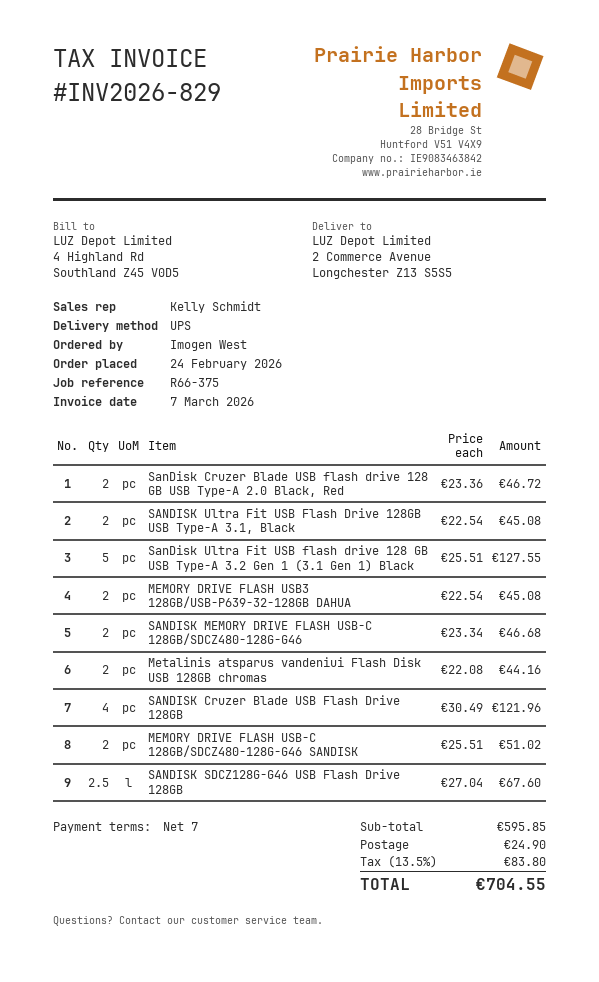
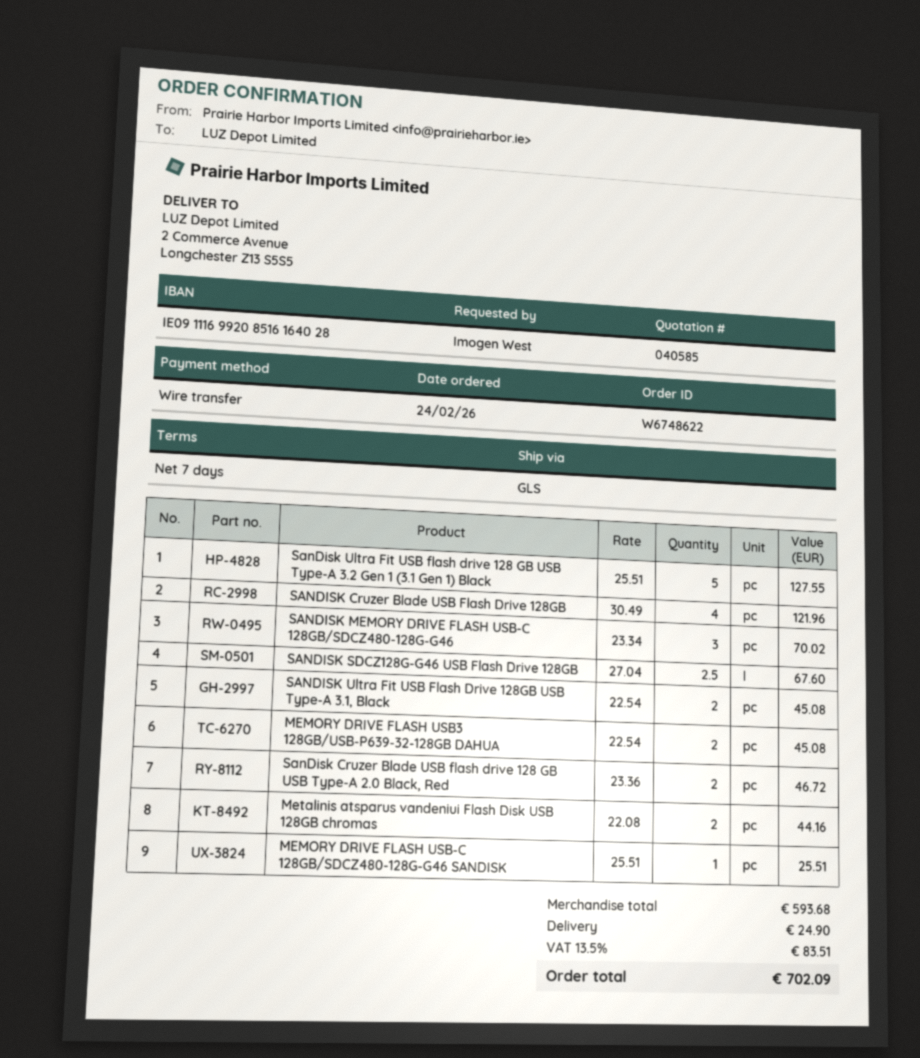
shipping method: UPS -> GLS
SANDISK MEMORY DRIVE FLASH USB-C 128GB/SDCZ480-128G-G46: 2 x 23.34 = 46.68 -> 3 x 23.34 = 70.02
MEMORY DRIVE FLASH USB-C 128GB/SDCZ480-128G-G46 SANDISK: 2 x 25.51 = 51.02 -> 1 x 25.51 = 25.51
subtotal: 595.85 -> 593.68
tax: 13.5% = 83.80 -> 13.5% = 83.51
total: 704.55 -> 702.09

